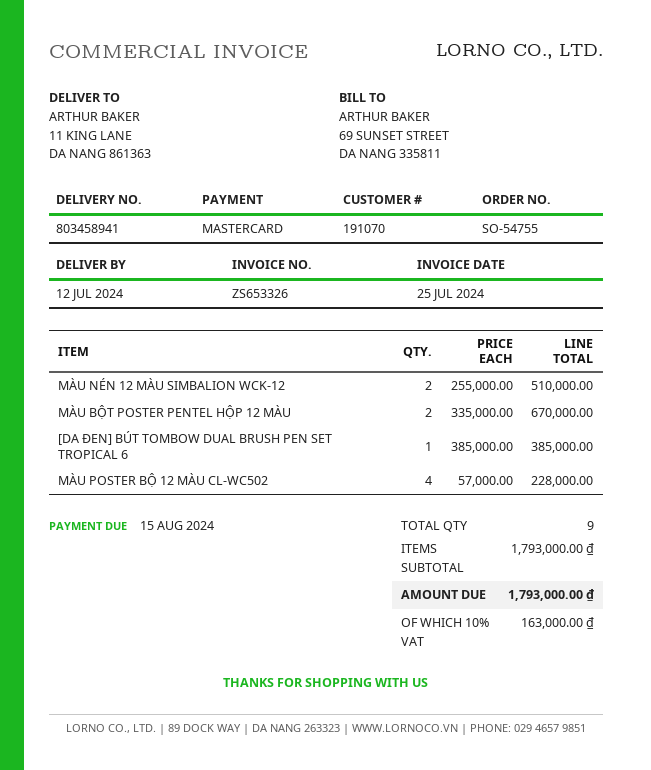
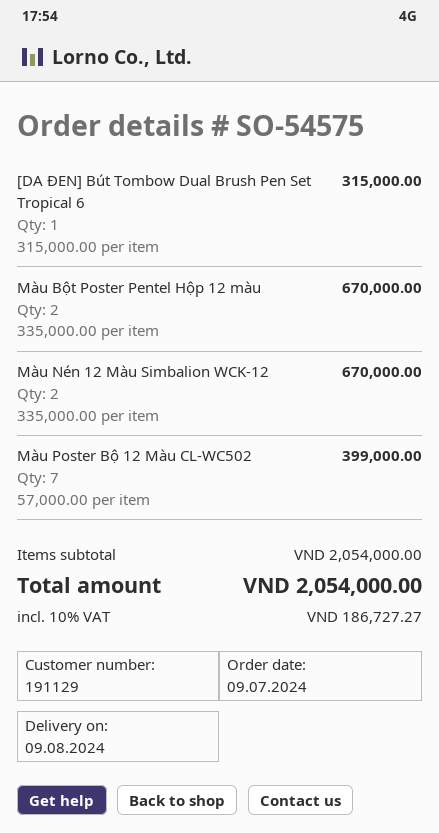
order number: SO-54755 -> SO-54575
delivery date: 2024-07-12 -> 2024-08-09
customer number: 191070 -> 191129
MÀU NÉN 12 MÀU SIMBALION WCK-12: 2 x 255000.00 = 510000.00 -> 2 x 335000.00 = 670000.00
[DA ĐEN] BÚT TOMBOW DUAL BRUSH PEN SET TROPICAL 6: 1 x 385000.00 = 385000.00 -> 1 x 315000.00 = 315000.00
MÀU POSTER BỘ 12 MÀU CL-WC502: 4 x 57000.00 = 228000.00 -> 7 x 57000.00 = 399000.00
subtotal: 1793000.00 -> 2054000.00
tax: 10% = 163000.00 -> 10% = 186727.27
total: 1793000.00 -> 2054000.00

